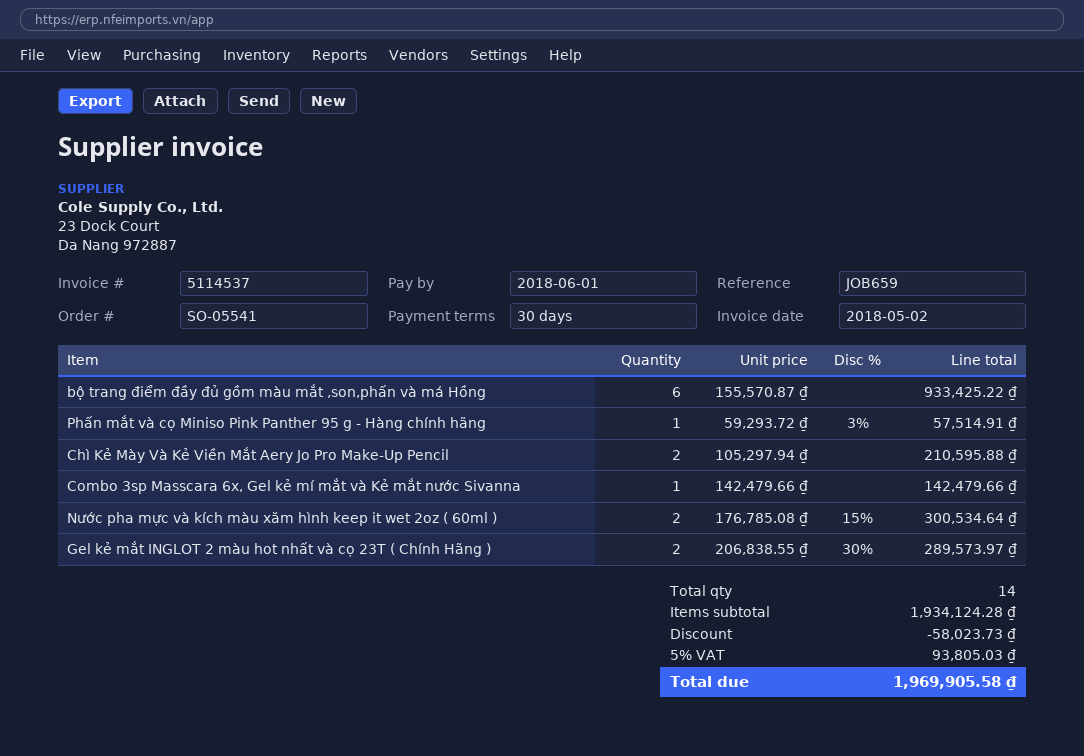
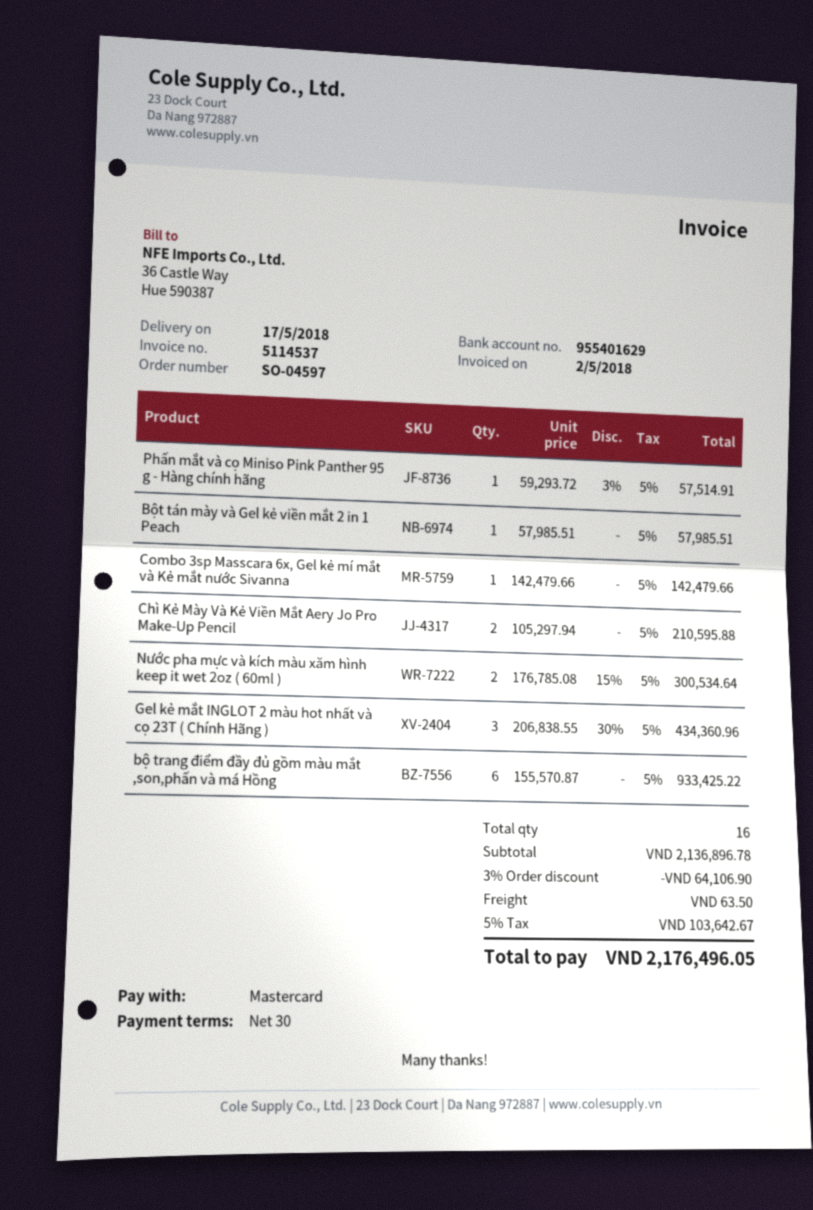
order number: SO-05541 -> SO-04597
Gel kẻ mắt INGLOT 2 màu hot nhất và cọ 23T ( Chính Hãng ): 2 x 206838.55 - 30% = 289573.97 -> 3 x 206838.55 - 30% = 434360.96
Bột tán mày và Gel kẻ viền mắt 2 in 1 Peach: none -> 1 x 57985.51 = 57985.51
total quantity: 14 -> 16
subtotal: 1934124.28 -> 2136896.78
discount: 58023.73 -> 64106.90
shipping: none -> 63.50
tax: 5% = 93805.03 -> 5% = 103642.67
total: 1969905.58 -> 2176496.05

